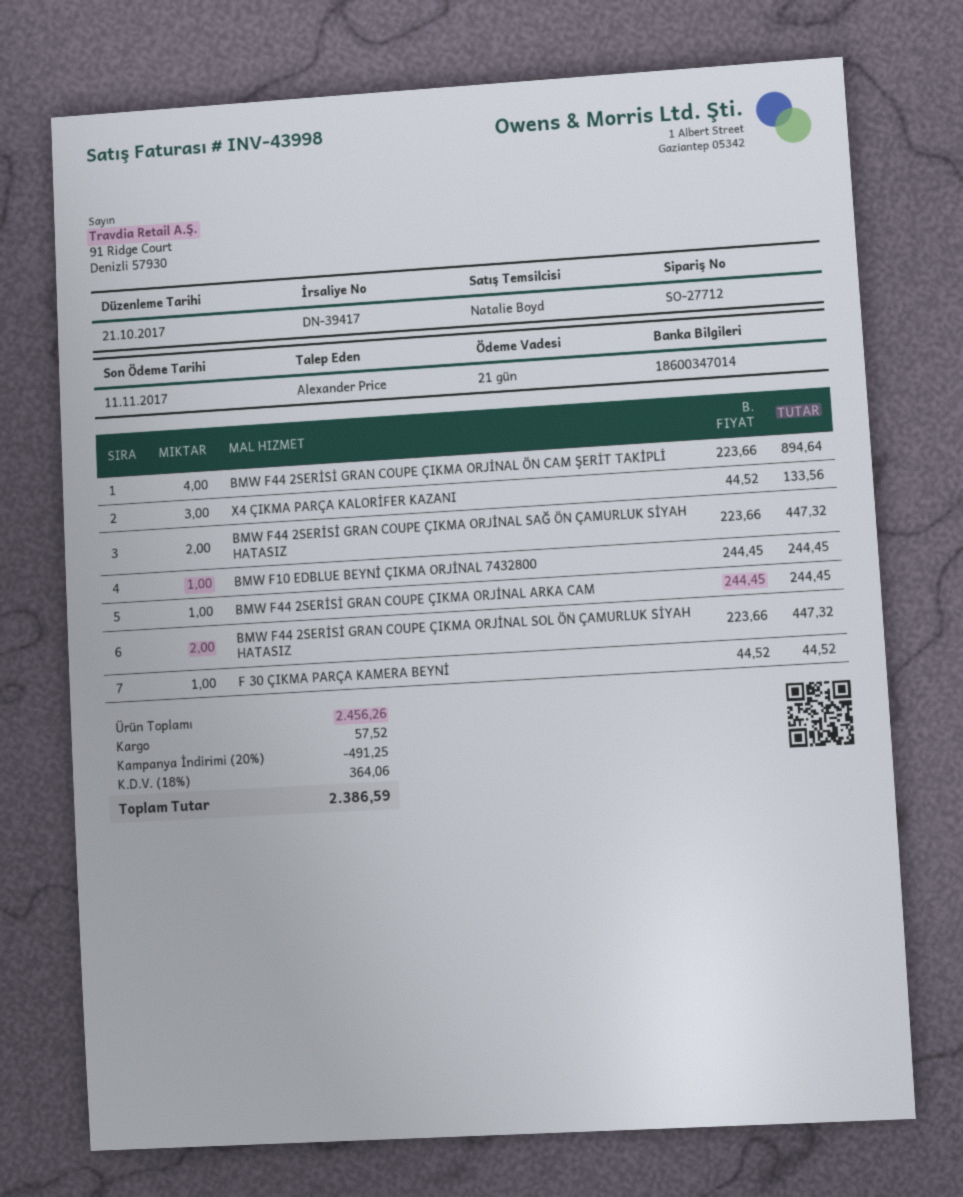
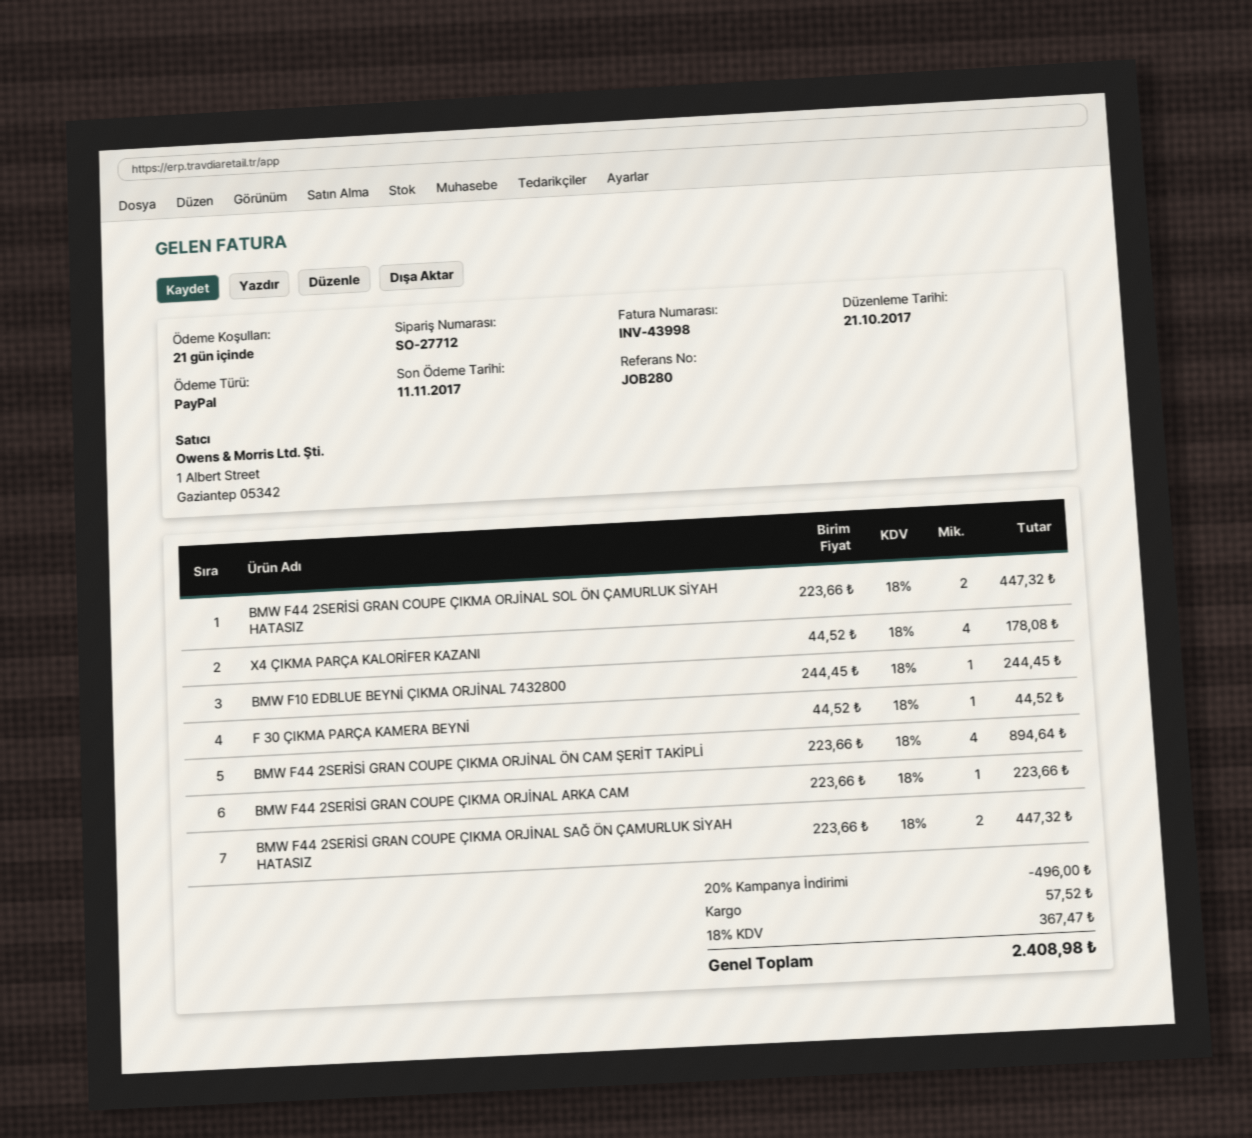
X4 ÇIKMA PARÇA KALORİFER KAZANI: 3 x 44.52 = 133.56 -> 4 x 44.52 = 178.08
BMW F44 2SERİSİ GRAN COUPE ÇIKMA ORJİNAL ARKA CAM: 1 x 244.45 = 244.45 -> 1 x 223.66 = 223.66
discount: 20% = 491.25 -> 20% = 496.00
tax: 18% = 364.06 -> 18% = 367.47
total: 2386.59 -> 2408.98

